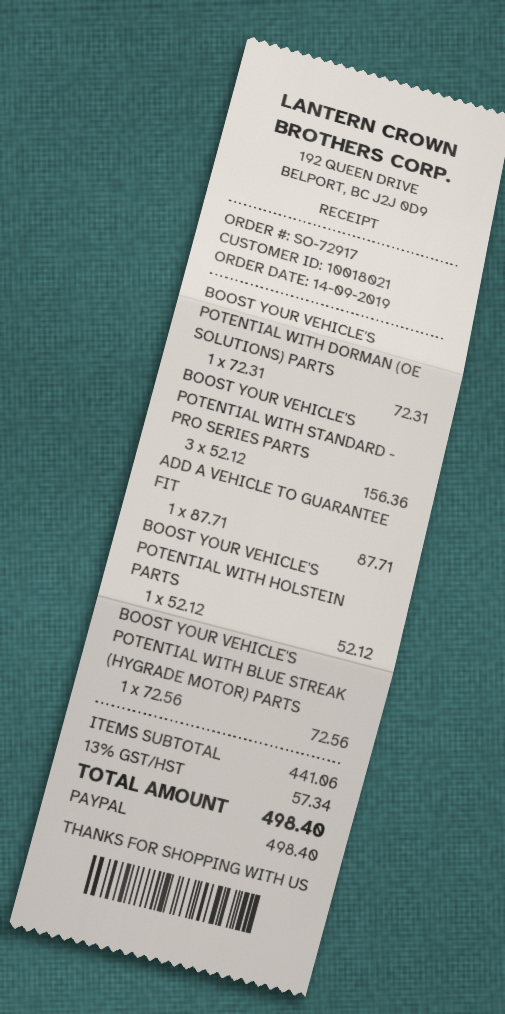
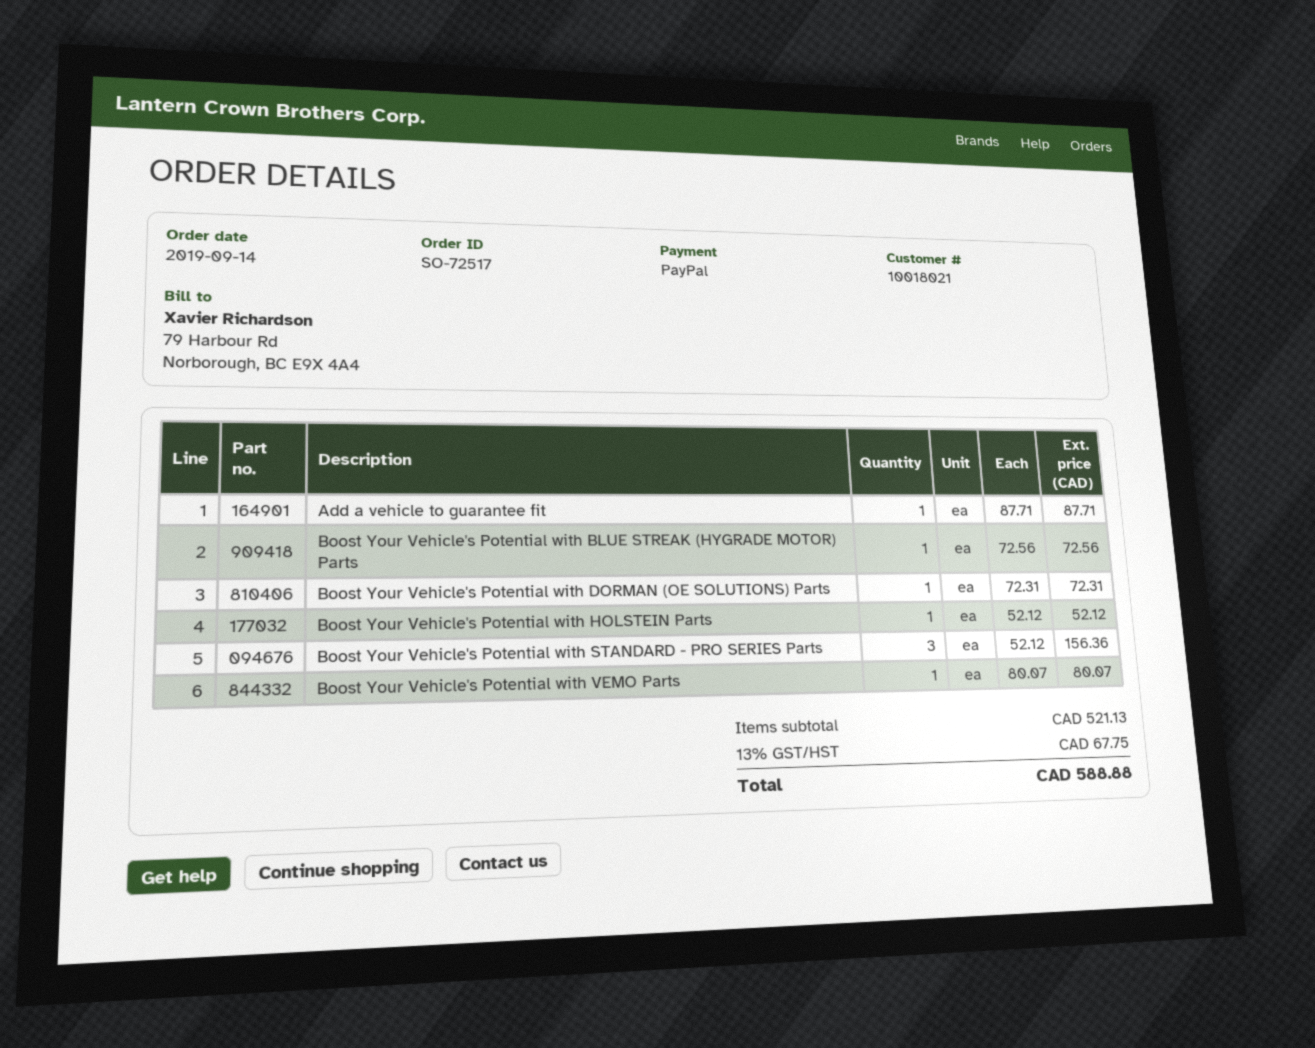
order number: SO-72917 -> SO-72517
Boost Your Vehicle's Potential with VEMO Parts: none -> 1 x 80.07 = 80.07
subtotal: 441.06 -> 521.13
tax: 13% = 57.34 -> 13% = 67.75
total: 498.40 -> 588.88

